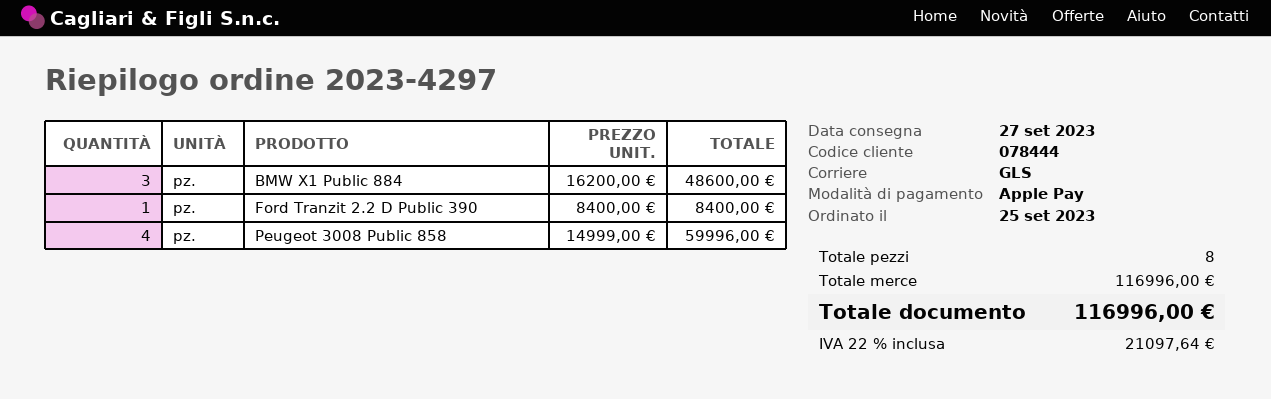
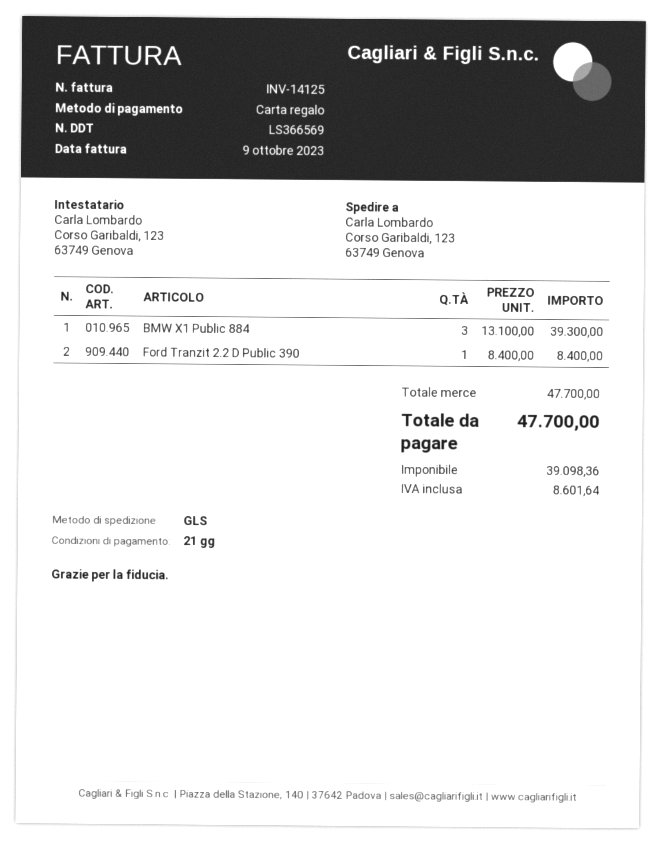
payment method: Apple Pay -> gift card
BMW X1 Public 884: 3 x 16200.00 = 48600.00 -> 3 x 13100.00 = 39300.00
Peugeot 3008 Public 858: 4 x 14999.00 = 59996.00 -> none
subtotal: 116996.00 -> 47700.00
tax: 21097.64 -> 8601.64
total: 116996.00 -> 47700.00

